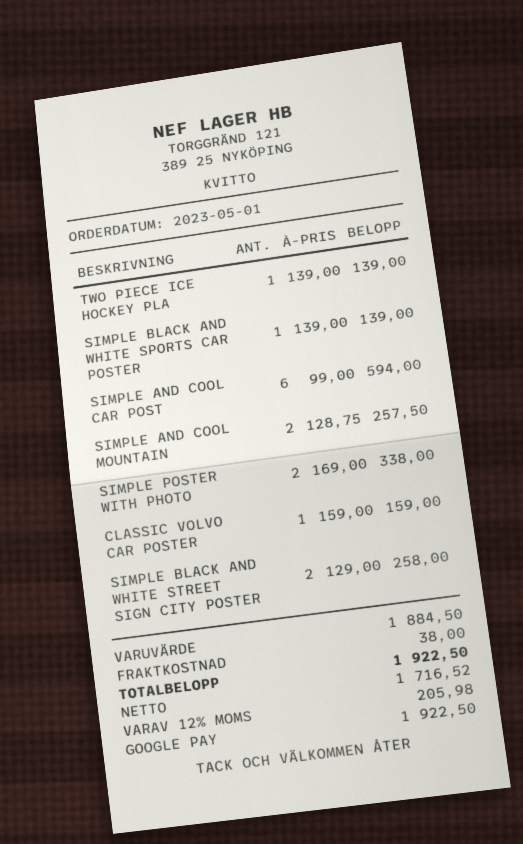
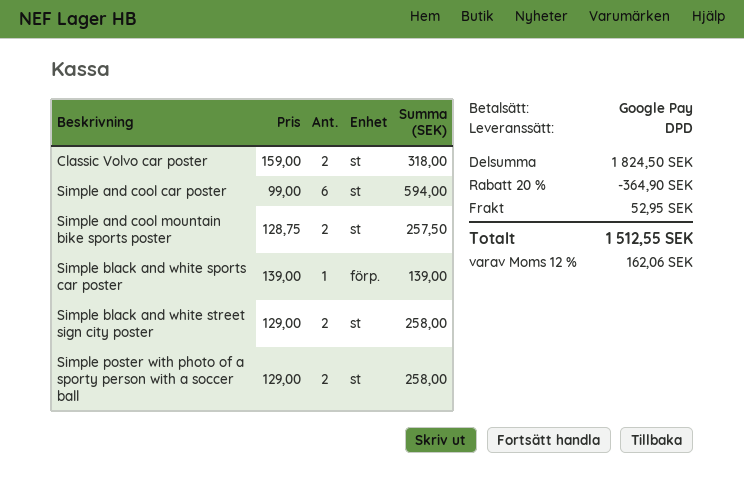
TWO PIECE ICE HOCKEY PLA: 1 x 139.00 = 139.00 -> none
SIMPLE POSTER WITH PHOTO: 2 x 169.00 = 338.00 -> 2 x 129.00 = 258.00
CLASSIC VOLVO CAR POSTER: 1 x 159.00 = 159.00 -> 2 x 159.00 = 318.00
subtotal: 1884.50 -> 1824.50
discount: none -> 20% = 364.90
shipping: 38.00 -> 52.95
tax: 12% = 205.98 -> 12% = 162.06
total: 1922.50 -> 1512.55

